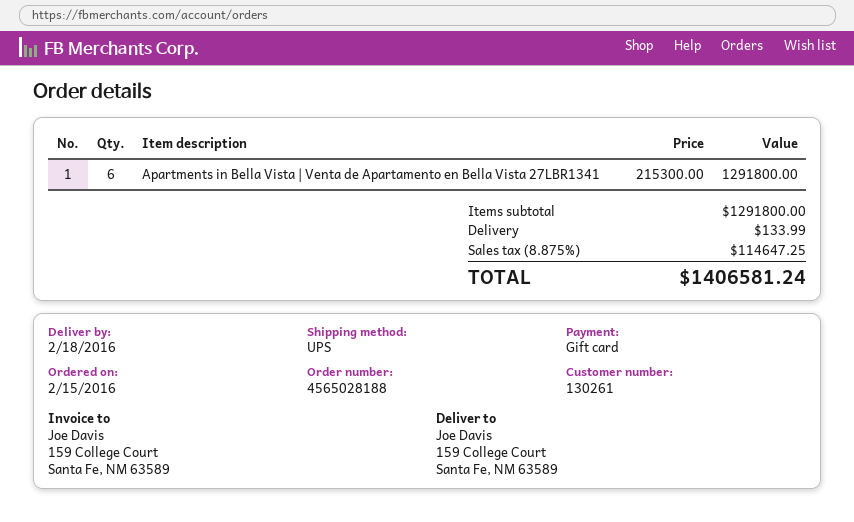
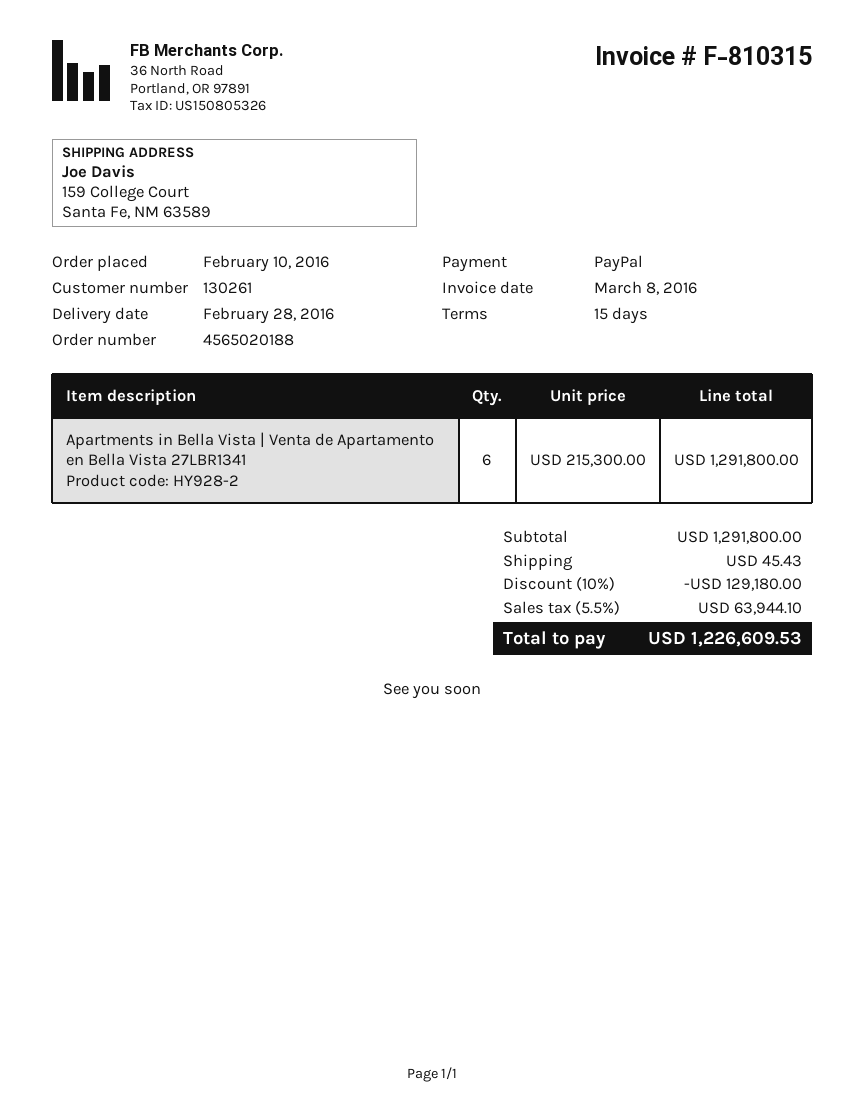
order number: 4565028188 -> 4565020188
order date: 2016-02-15 -> 2016-02-10
delivery date: 2016-02-18 -> 2016-02-28
payment method: gift card -> PayPal
discount: none -> 10% = 129180.00
shipping: 133.99 -> 45.43
tax: 8.875% = 114647.25 -> 5.5% = 63944.10
total: 1406581.24 -> 1226609.53

